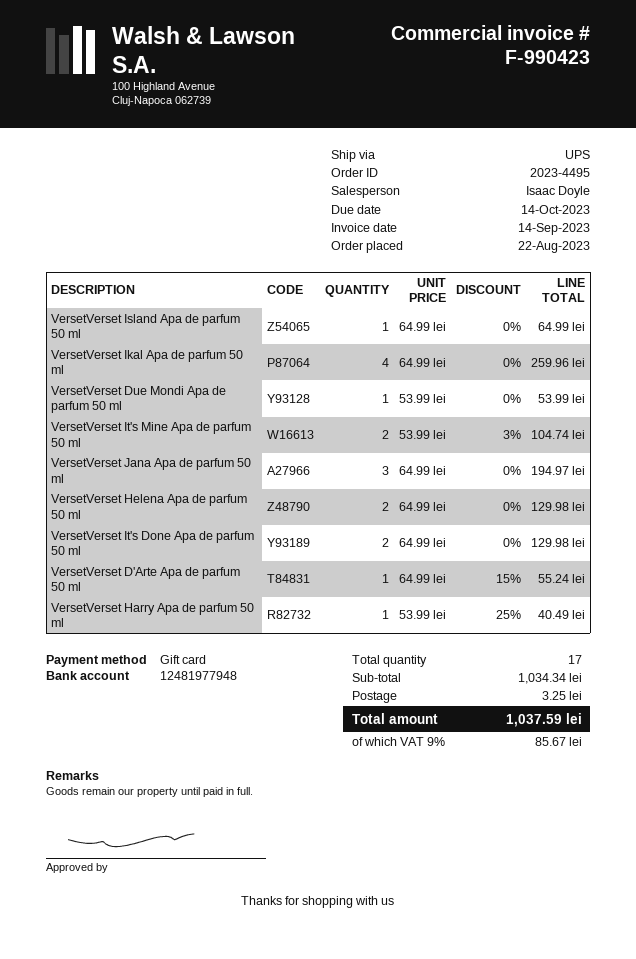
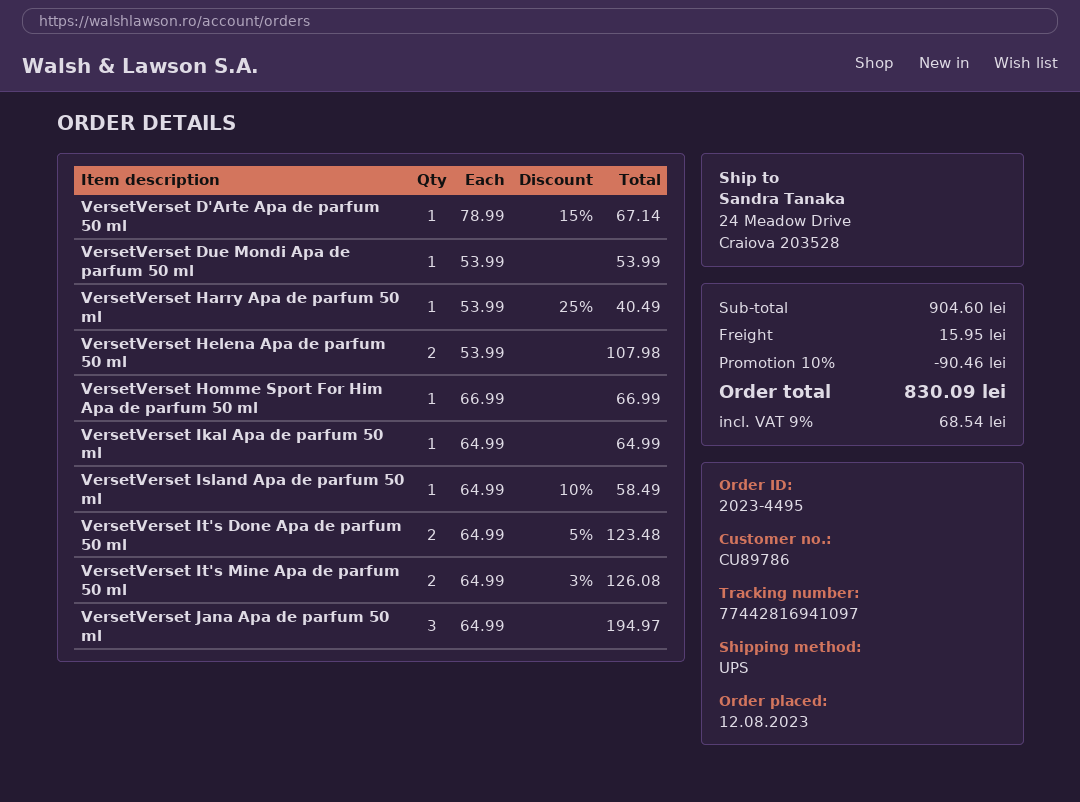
order date: 2023-08-22 -> 2023-08-12
VersetVerset Island Apa de parfum 50 ml: 1 x 64.99 = 64.99 -> 1 x 64.99 - 10% = 58.49
VersetVerset Ikal Apa de parfum 50 ml: 4 x 64.99 = 259.96 -> 1 x 64.99 = 64.99
VersetVerset It's Mine Apa de parfum 50 ml: 2 x 53.99 - 3% = 104.74 -> 2 x 64.99 - 3% = 126.08
VersetVerset Helena Apa de parfum 50 ml: 2 x 64.99 = 129.98 -> 2 x 53.99 = 107.98
VersetVerset It's Done Apa de parfum 50 ml: 2 x 64.99 = 129.98 -> 2 x 64.99 - 5% = 123.48
VersetVerset D'Arte Apa de parfum 50 ml: 1 x 64.99 - 15% = 55.24 -> 1 x 78.99 - 15% = 67.14
VersetVerset Homme Sport For Him Apa de parfum 50 ml: none -> 1 x 66.99 = 66.99
subtotal: 1034.34 -> 904.60
discount: none -> 10% = 90.46
shipping: 3.25 -> 15.95
tax: 9% = 85.67 -> 9% = 68.54
total: 1037.59 -> 830.09

